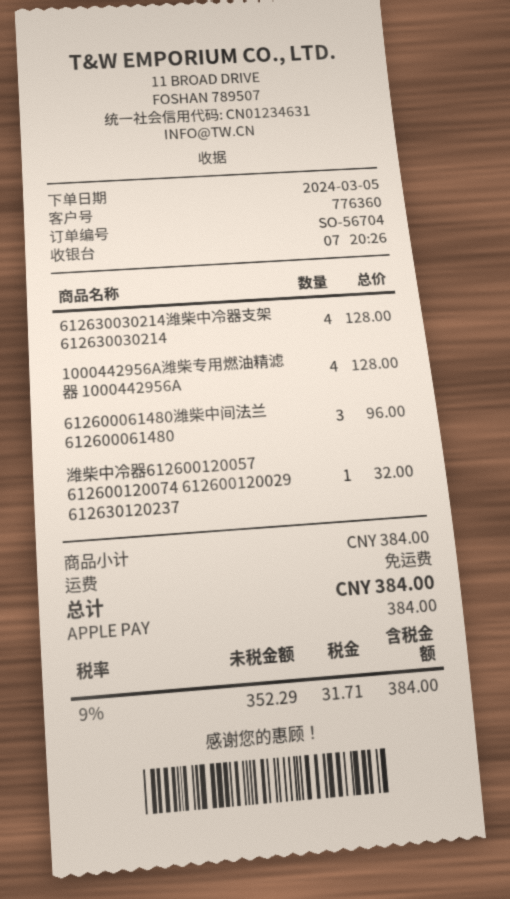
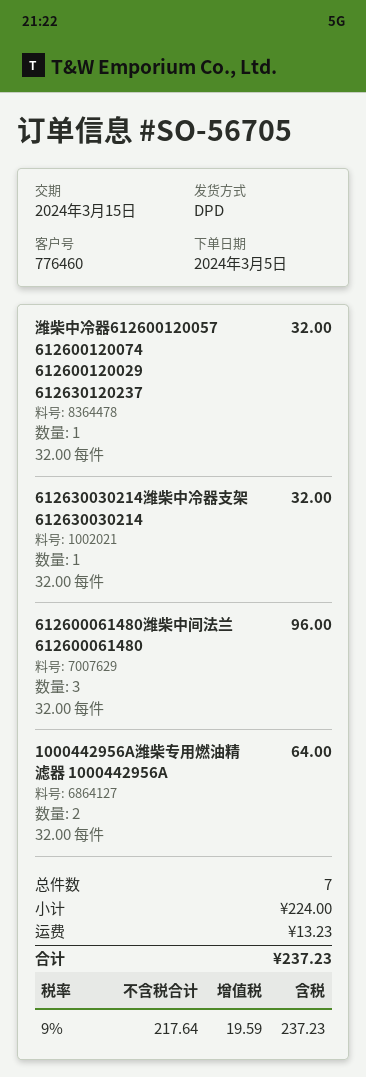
order number: SO-56704 -> SO-56705
customer number: 776360 -> 776460
612630030214潍柴中冷器支架 612630030214: 4 for 128.00 -> 1 for 32.00
1000442956A潍柴专用燃油精滤器 1000442956A: 4 for 128.00 -> 2 for 64.00
subtotal: 384.00 -> 224.00
shipping: 0.00 -> 13.23
net: 352.29 -> 217.64
tax: 9% = 31.71 -> 9% = 19.59
total: 384.00 -> 237.23

